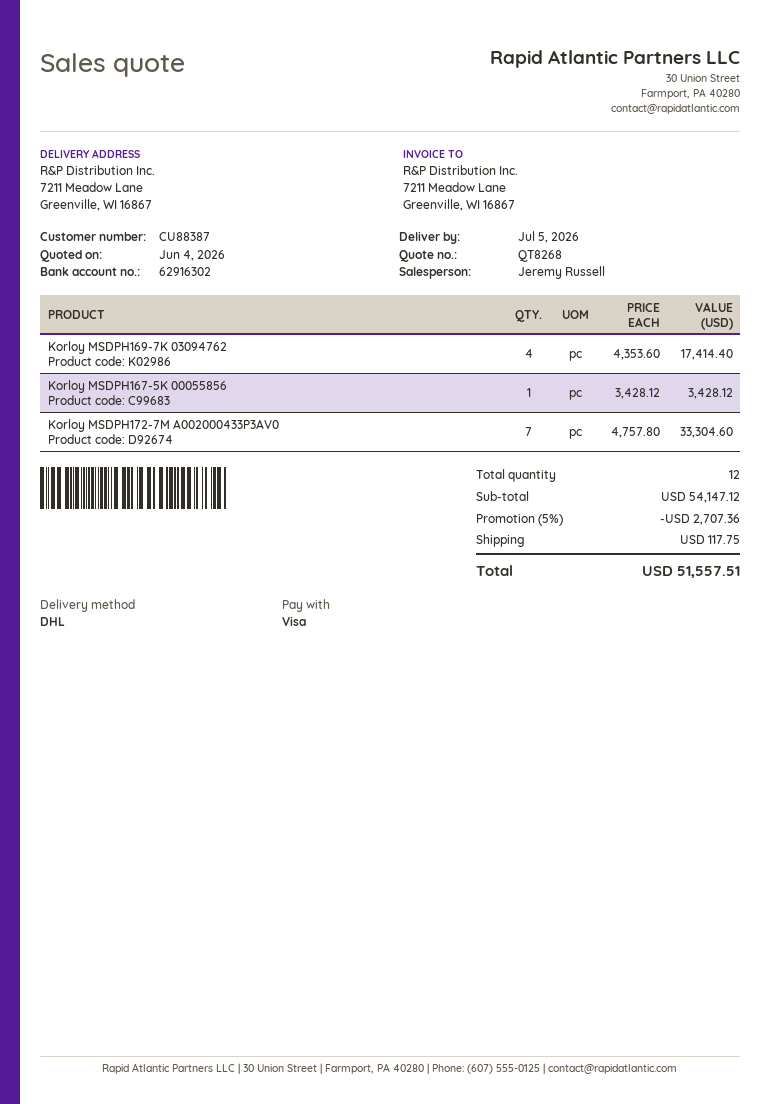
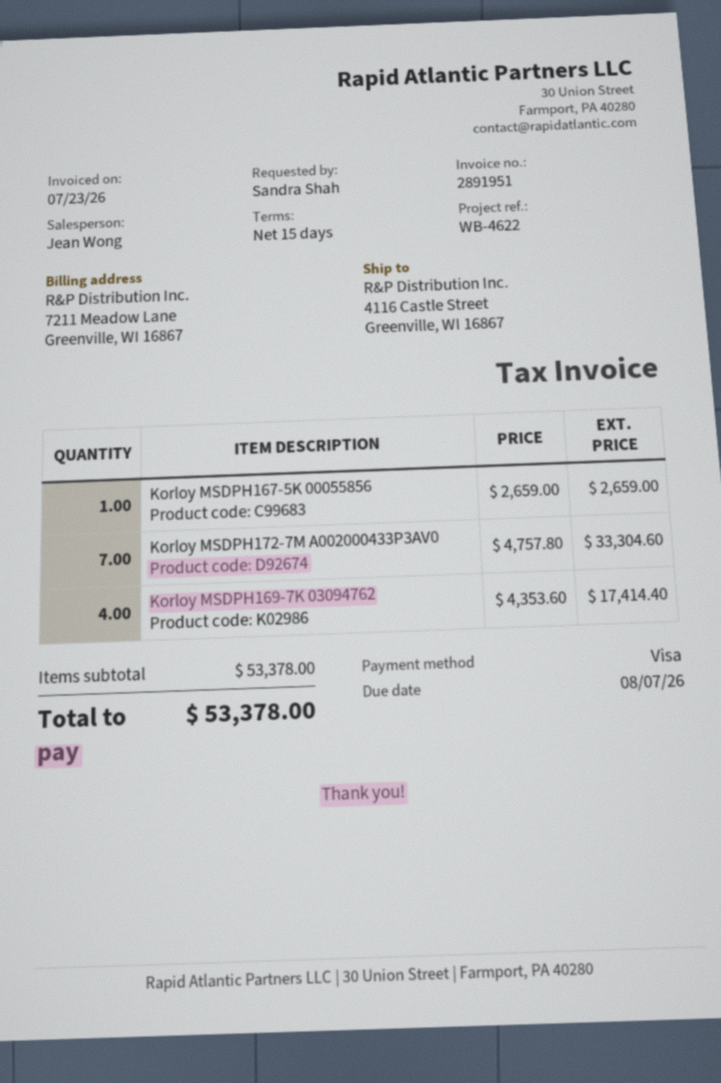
sales rep: Jeremy Russell -> Jean Wong
ship to: 7211 Meadow Lane, Greenville, WI 16867 -> 4116 Castle Street, Greenville, WI 16867
Korloy MSDPH167-5K 00055856: 1 x 3428.12 = 3428.12 -> 1 x 2659.00 = 2659.00
subtotal: 54147.12 -> 53378.00
discount: 5% = 2707.36 -> none
shipping: 117.75 -> none
total: 51557.51 -> 53378.00

